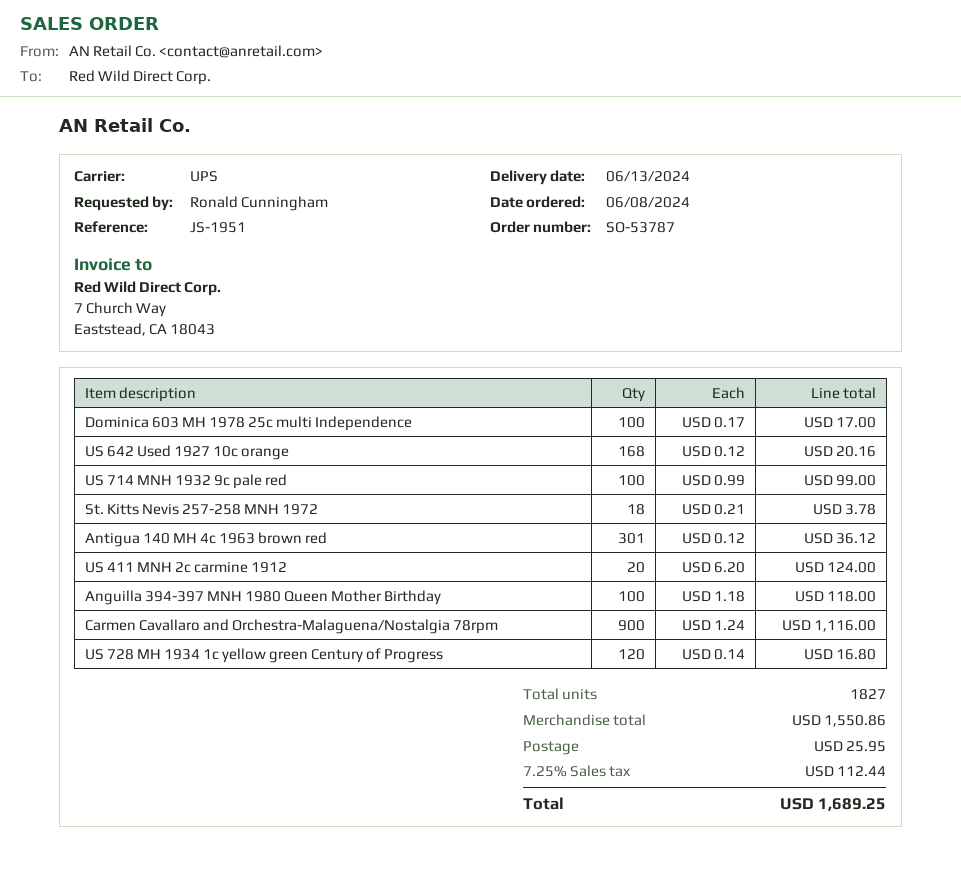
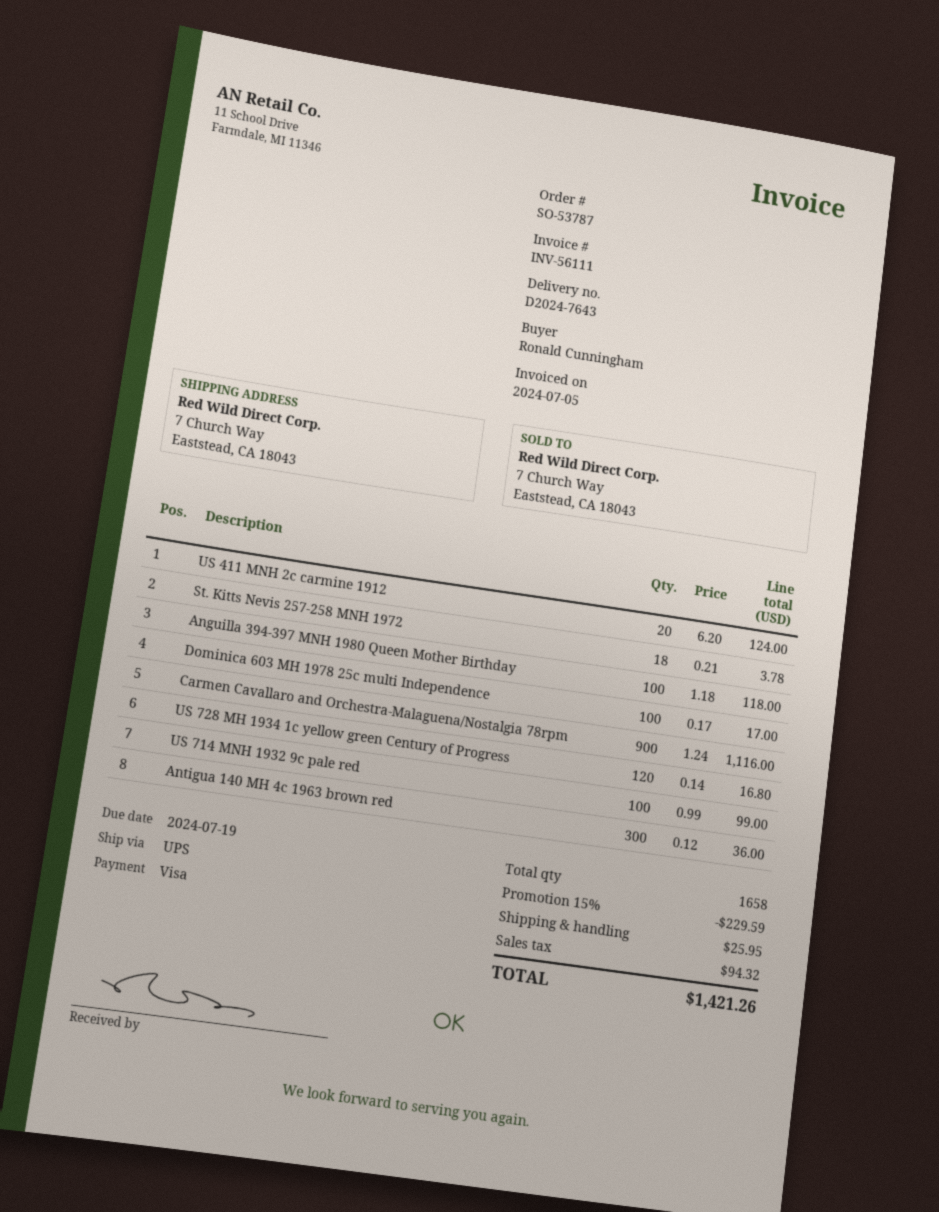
US 642 Used 1927 10c orange: 168 x 0.12 = 20.16 -> none
Antigua 140 MH 4c 1963 brown red: 301 x 0.12 = 36.12 -> 300 x 0.12 = 36.00
total quantity: 1827 -> 1658
discount: none -> 15% = 229.59
tax: 112.44 -> 94.32
total: 1689.25 -> 1421.26

